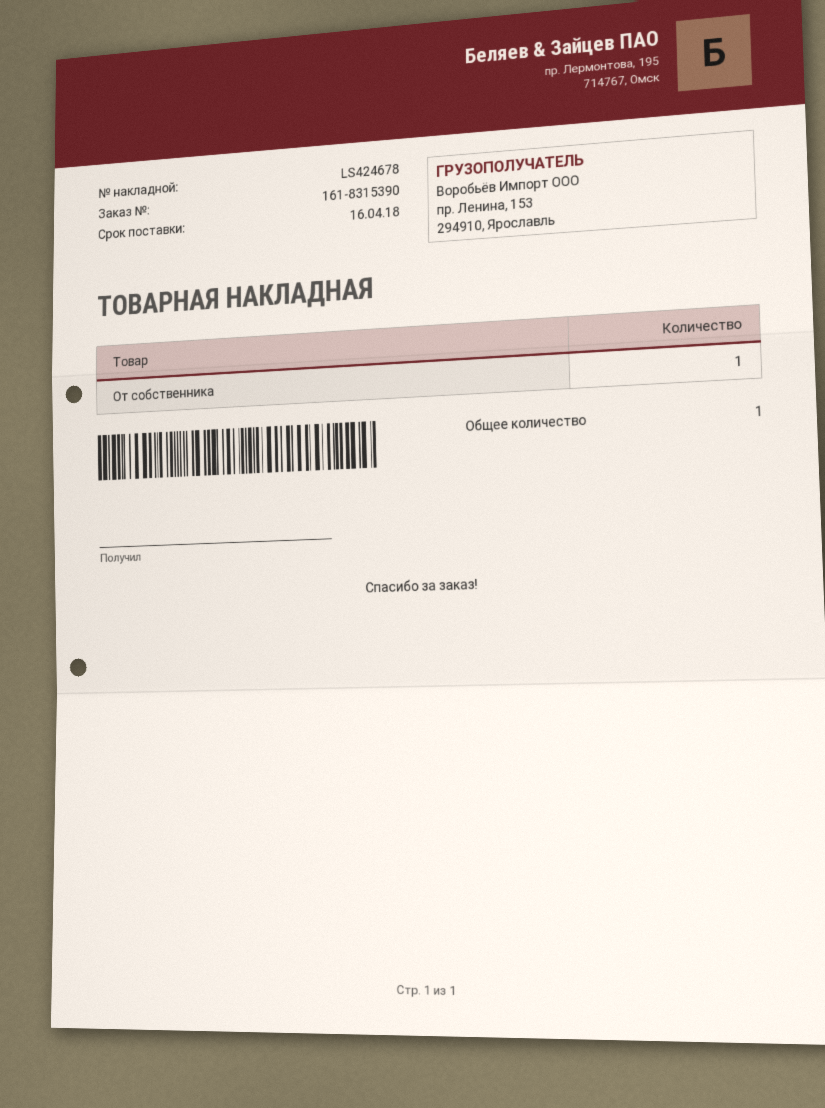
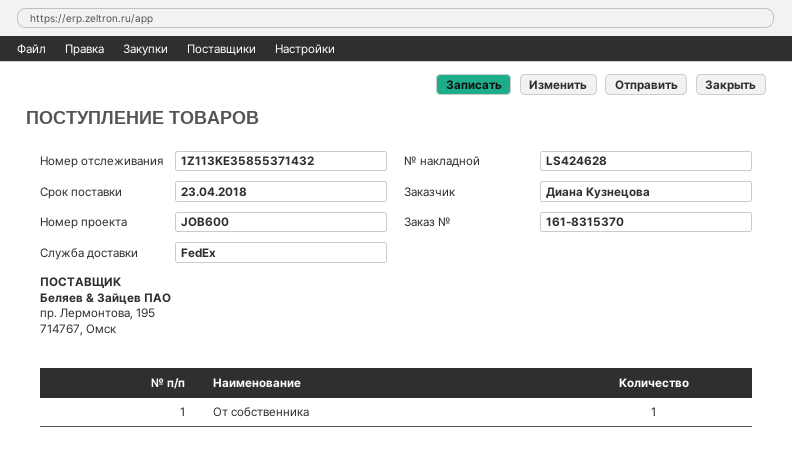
order number: 161-8315390 -> 161-8315370
delivery note number: LS424678 -> LS424628
delivery date: 2018-04-16 -> 2018-04-23

